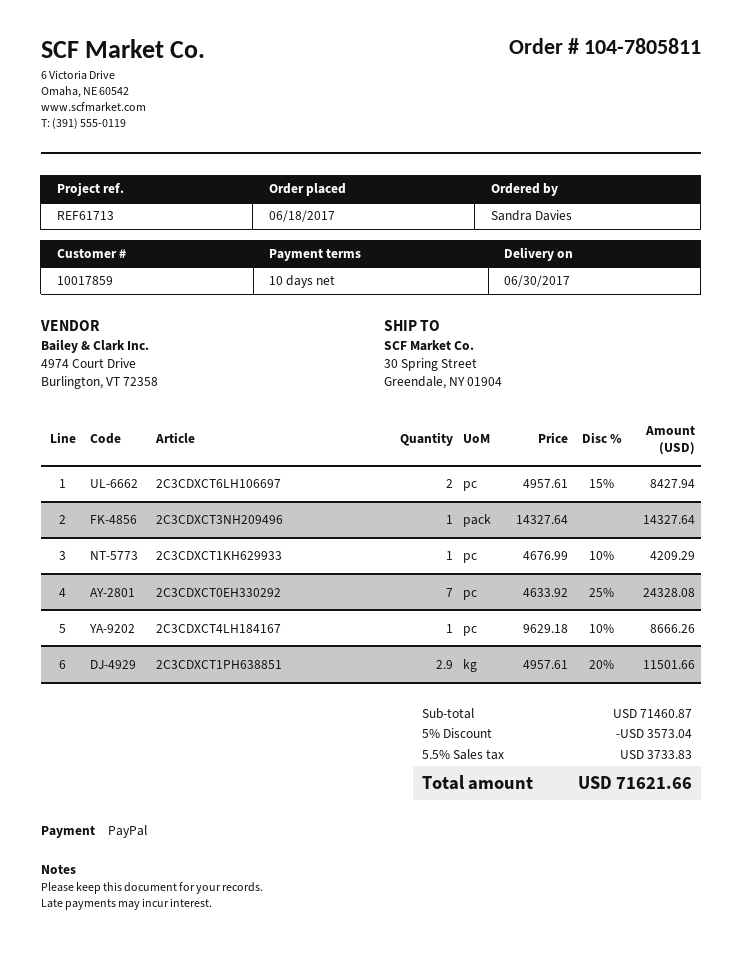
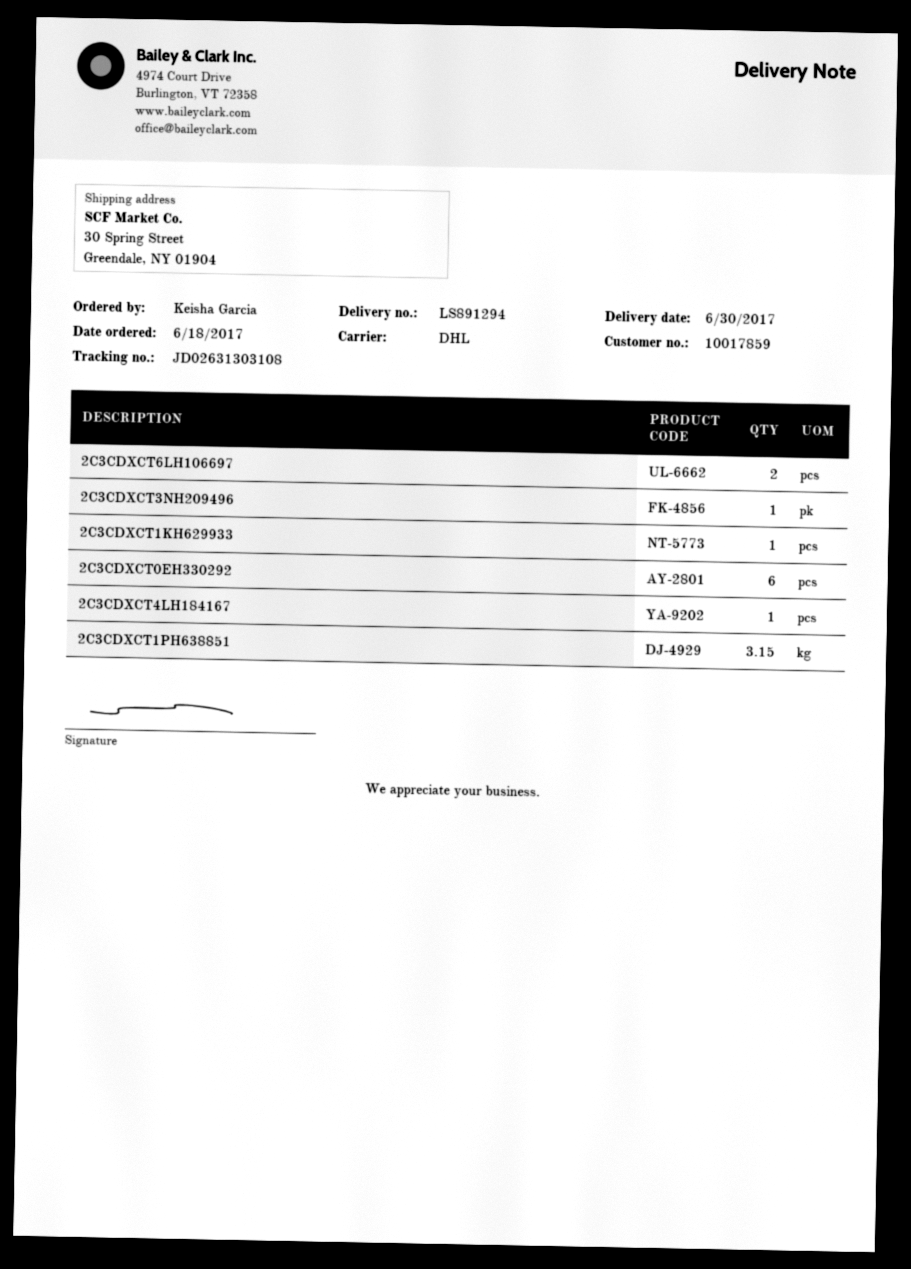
ordered by: Sandra Davies -> Keisha Garcia
2C3CDXCT0EH330292: 7 -> 6
2C3CDXCT1PH638851: 2.9 -> 3.15

